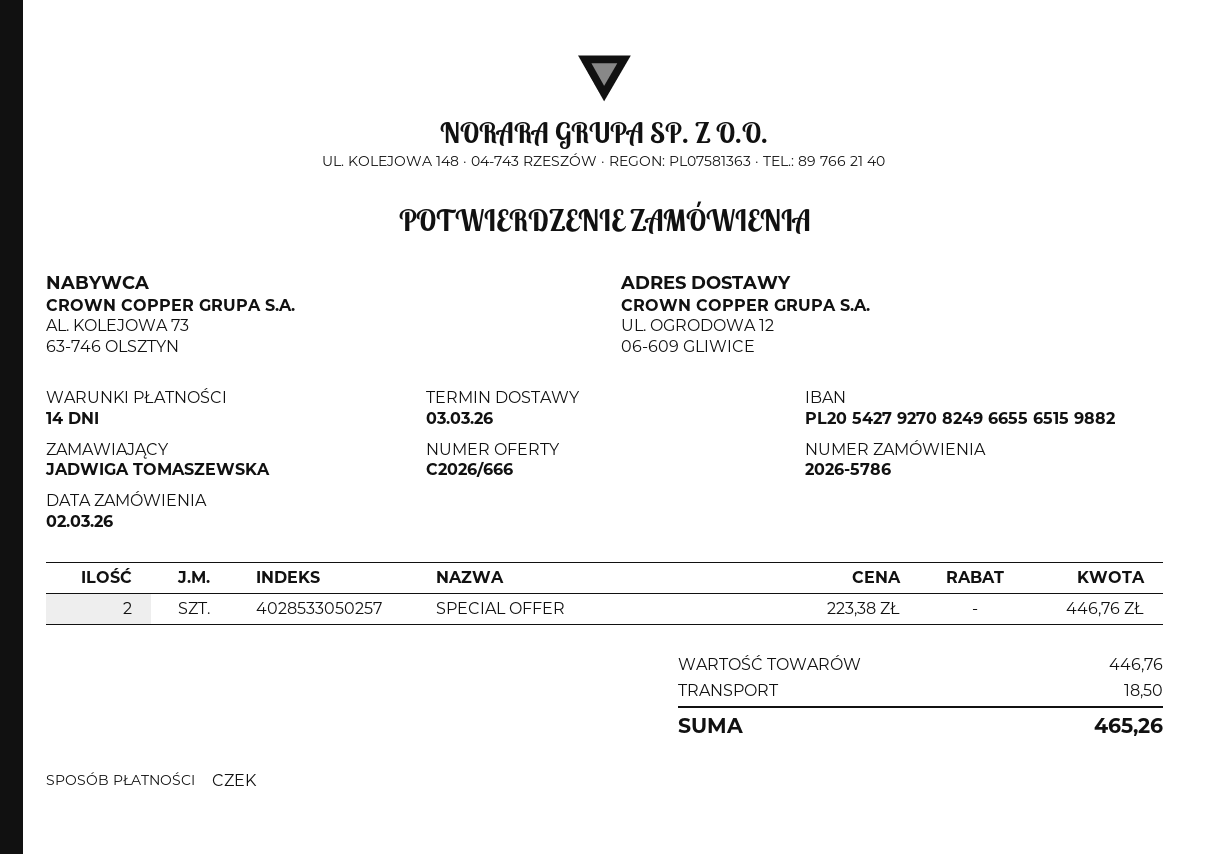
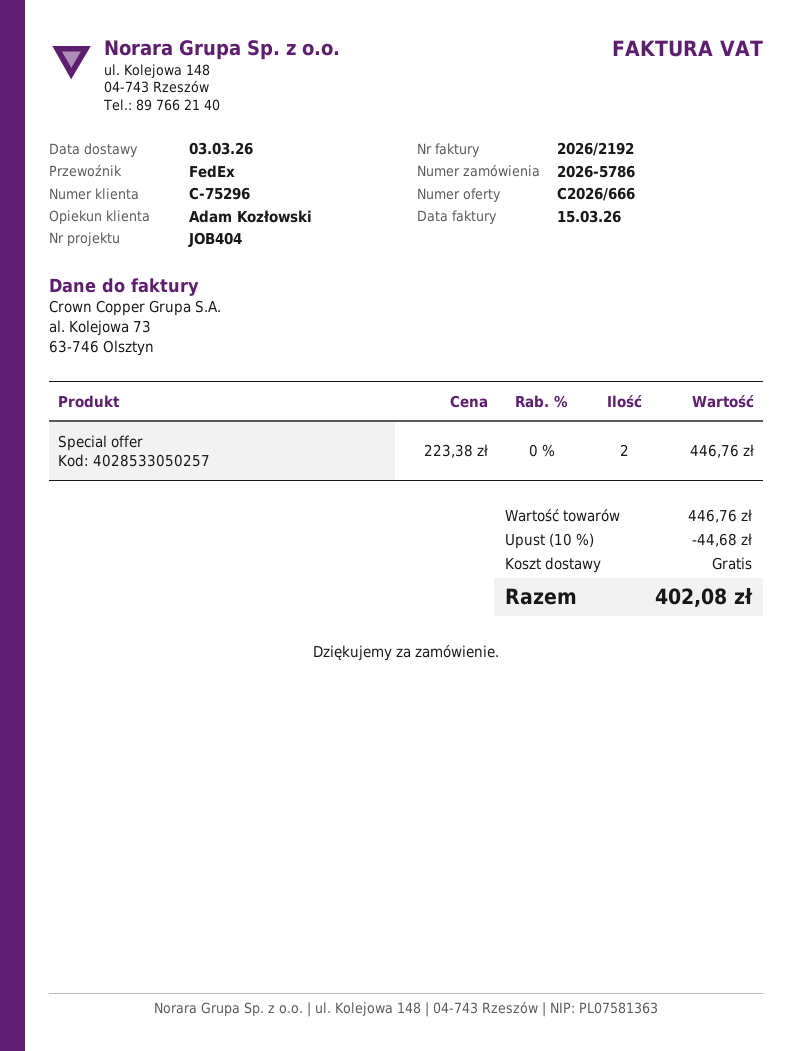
discount: none -> 10% = 44.68
shipping: 18.50 -> 0.00
total: 465.26 -> 402.08

